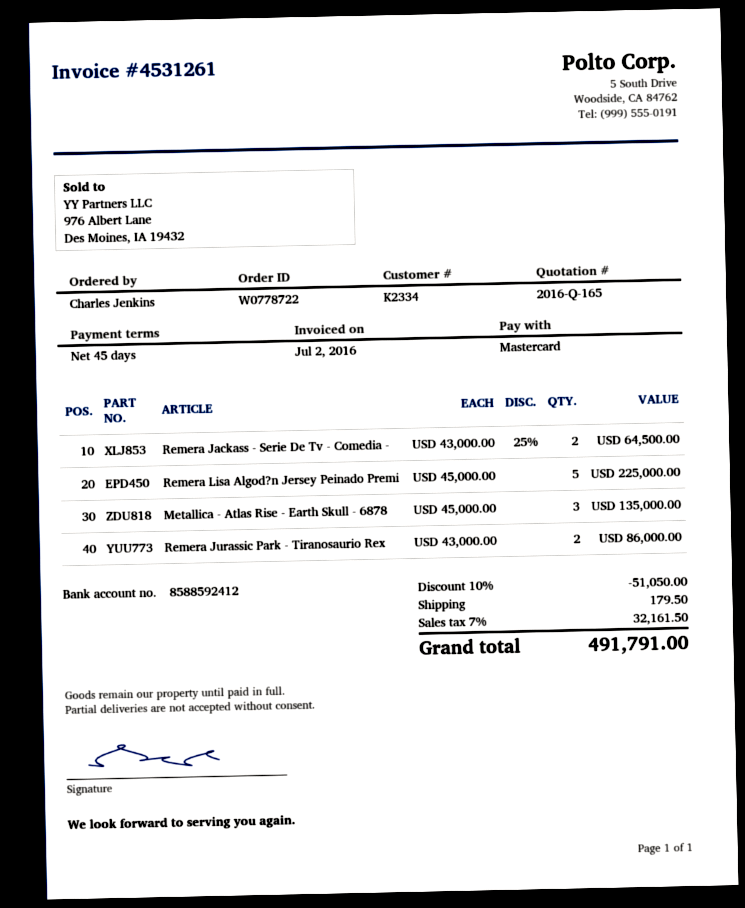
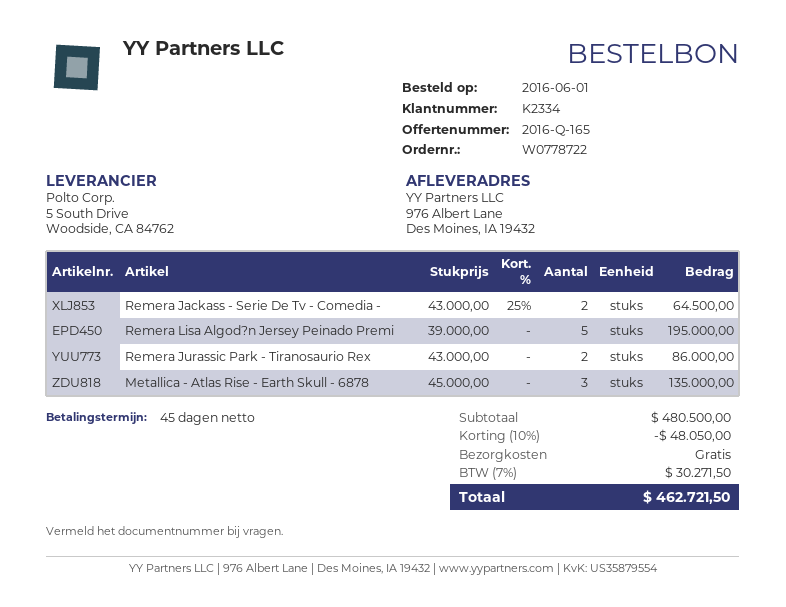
Remera Lisa Algod?n Jersey Peinado Premi: 5 x 45000.00 = 225000.00 -> 5 x 39000.00 = 195000.00
discount: 10% = 51050.00 -> 10% = 48050.00
shipping: 179.50 -> 0.00
tax: 7% = 32161.50 -> 7% = 30271.50
total: 491791.00 -> 462721.50

